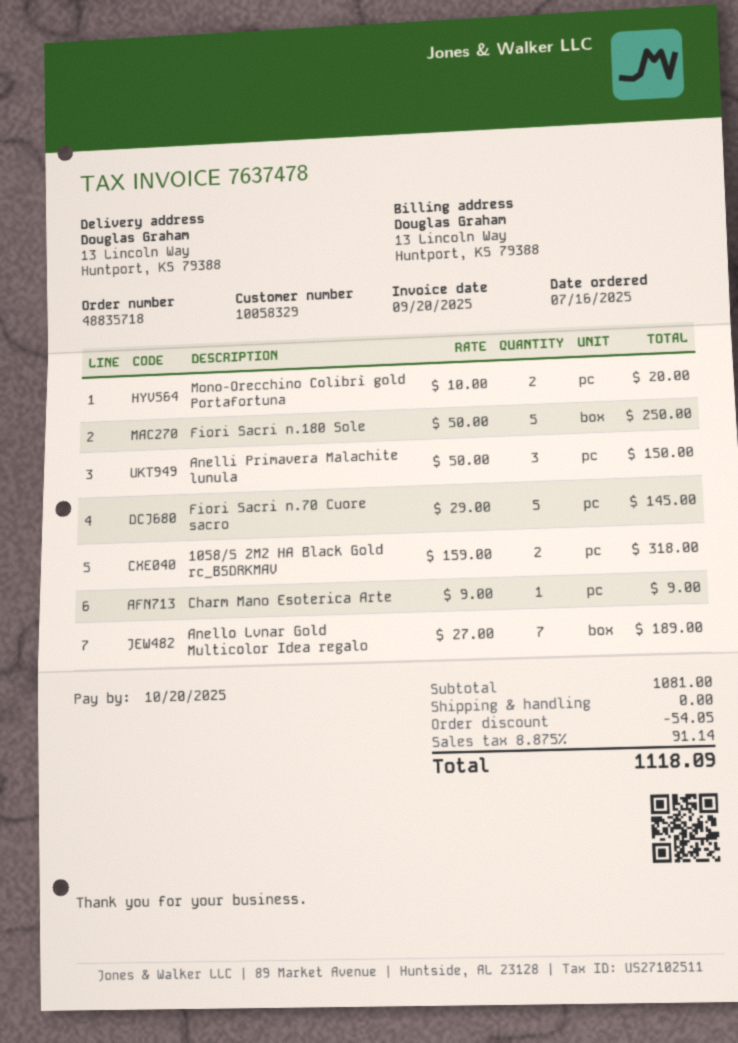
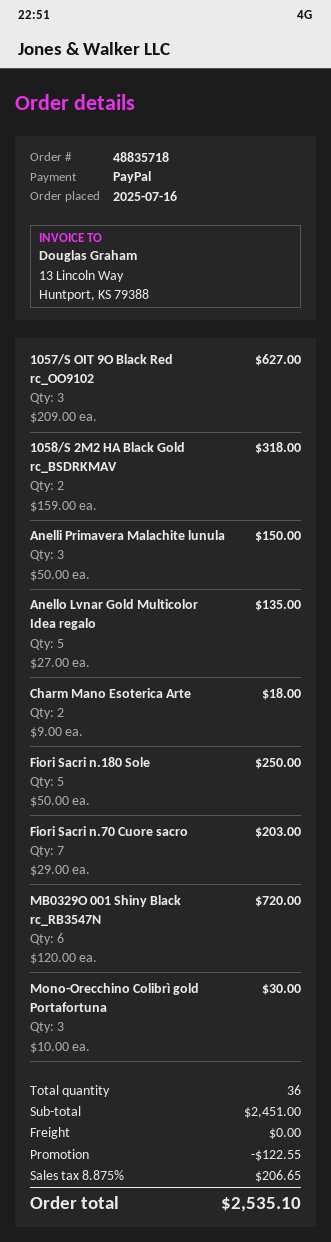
Mono-Orecchino Colibrì gold Portafortuna: 2 x 10.00 = 20.00 -> 3 x 10.00 = 30.00
Fiori Sacri n.70 Cuore sacro: 5 x 29.00 = 145.00 -> 7 x 29.00 = 203.00
Charm Mano Esoterica Arte: 1 x 9.00 = 9.00 -> 2 x 9.00 = 18.00
Anello Lvnar Gold Multicolor Idea regalo: 7 x 27.00 = 189.00 -> 5 x 27.00 = 135.00
1057/S OIT 9O Black Red rc_OO9102: none -> 3 x 209.00 = 627.00
MB0329O 001 Shiny Black rc_RB3547N: none -> 6 x 120.00 = 720.00
subtotal: 1081.00 -> 2451.00
discount: 54.05 -> 122.55
tax: 8.875% = 91.14 -> 8.875% = 206.65
total: 1118.09 -> 2535.10

